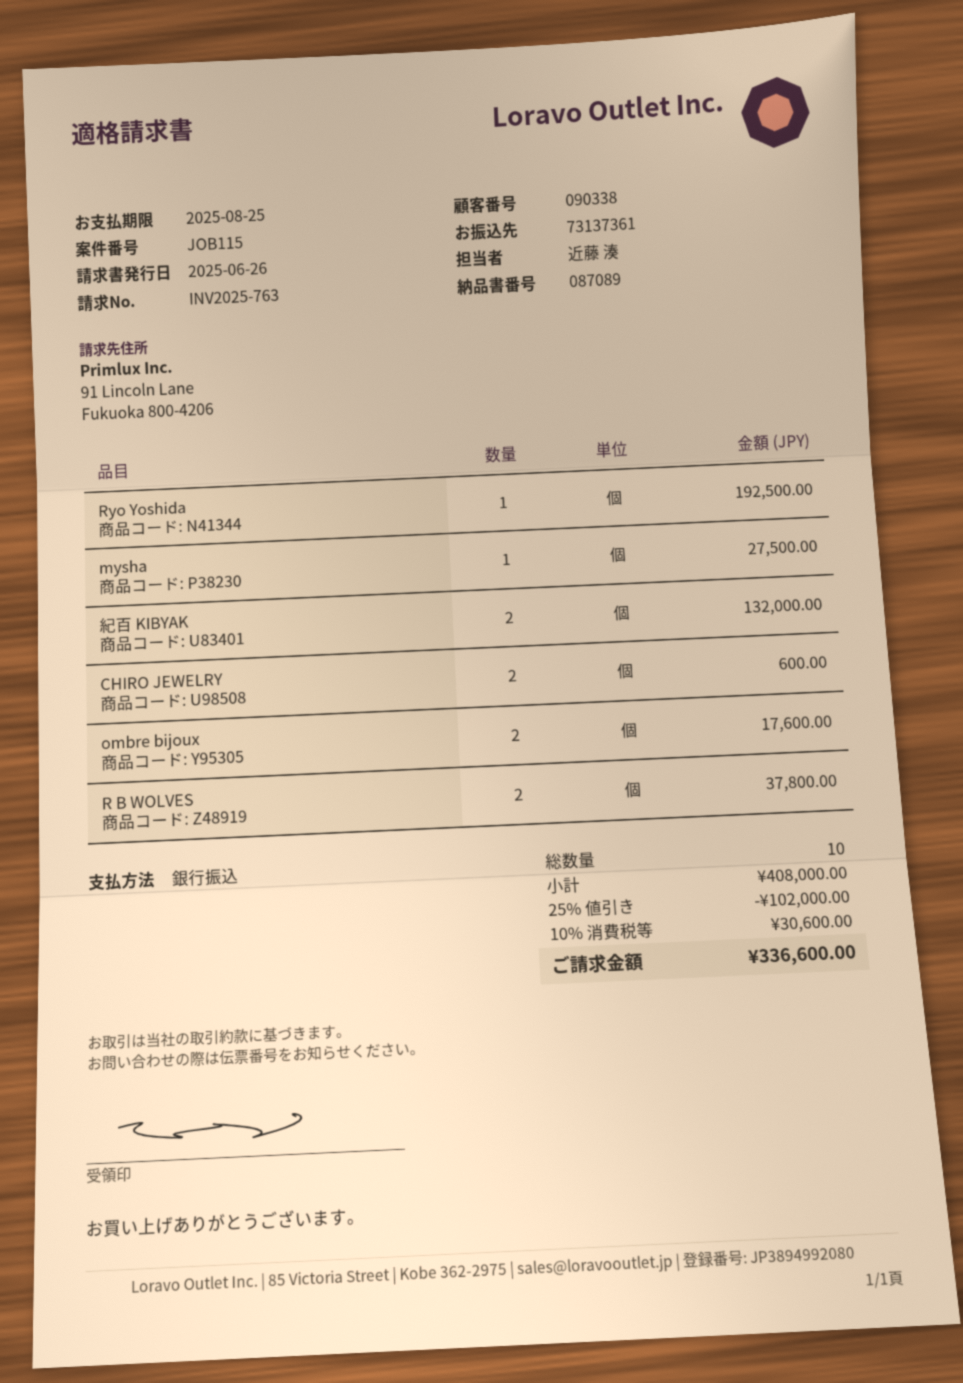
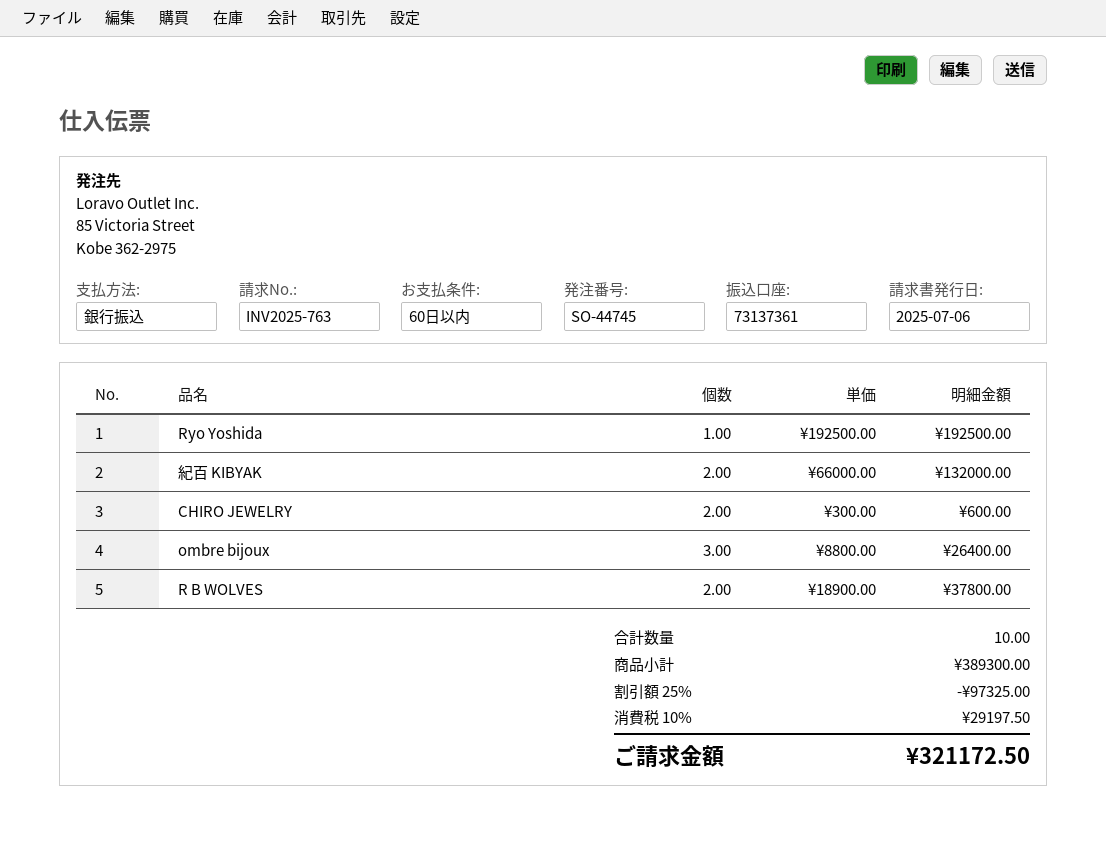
invoice date: 2025-06-26 -> 2025-07-06
mysha: 1 for 27500.00 -> none
ombre bijoux: 2 for 17600.00 -> 3 for 26400.00
subtotal: 408000.00 -> 389300.00
discount: 25% = 102000.00 -> 25% = 97325.00
tax: 10% = 30600.00 -> 10% = 29197.50
total: 336600.00 -> 321172.50

